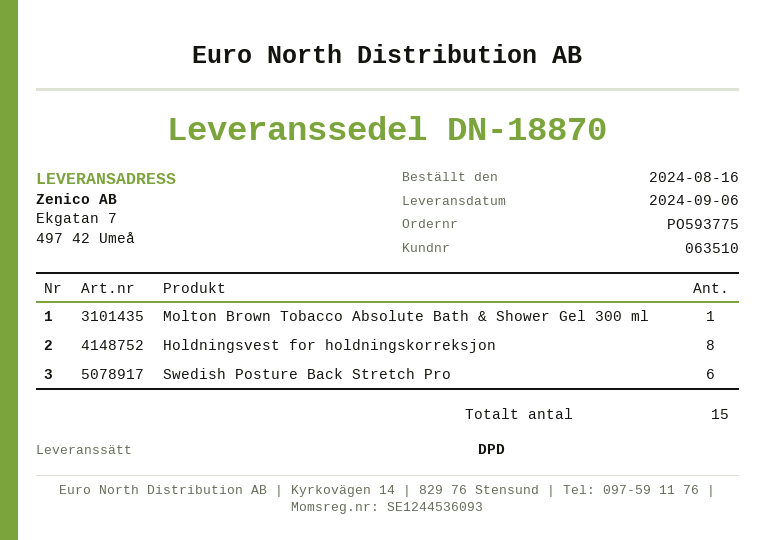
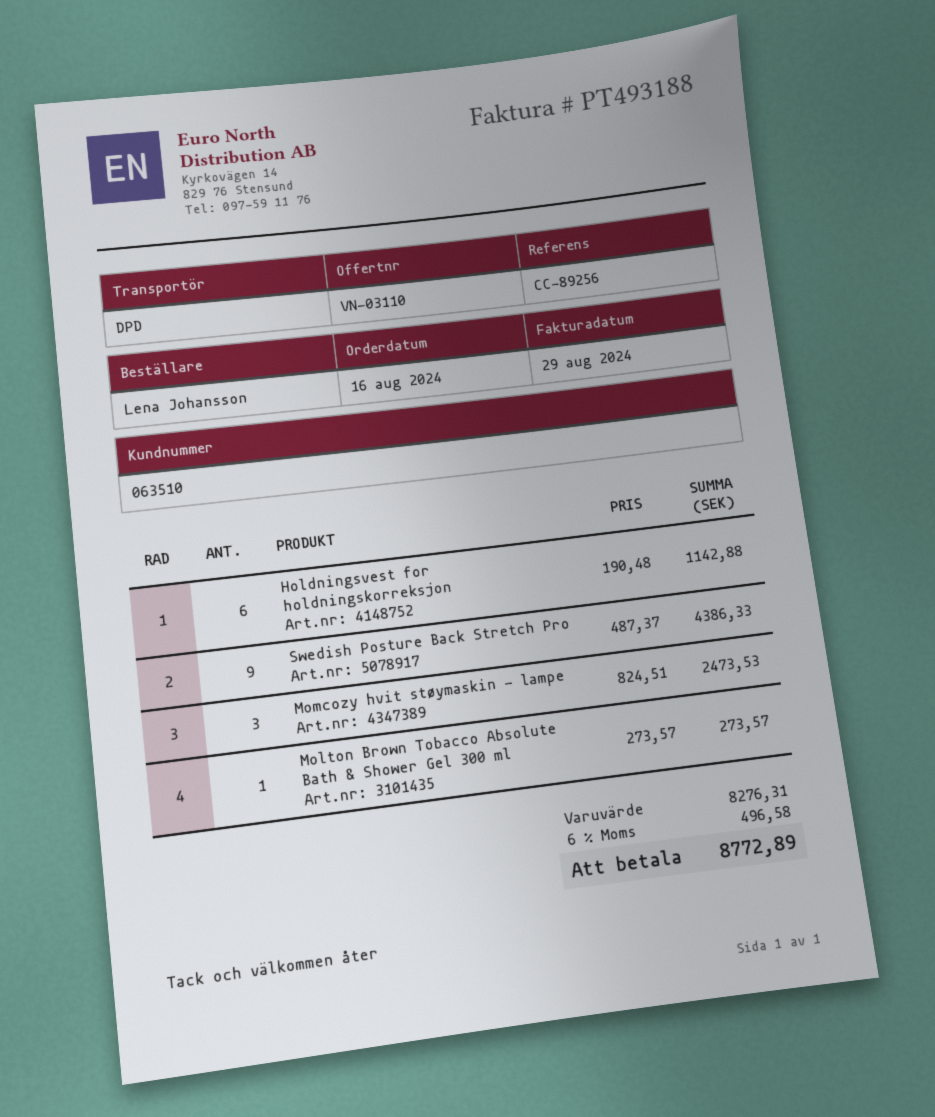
Holdningsvest for holdningskorreksjon: 8 -> 6
Swedish Posture Back Stretch Pro: 6 -> 9
Momcozy hvit støymaskin - lampe: none -> 3

